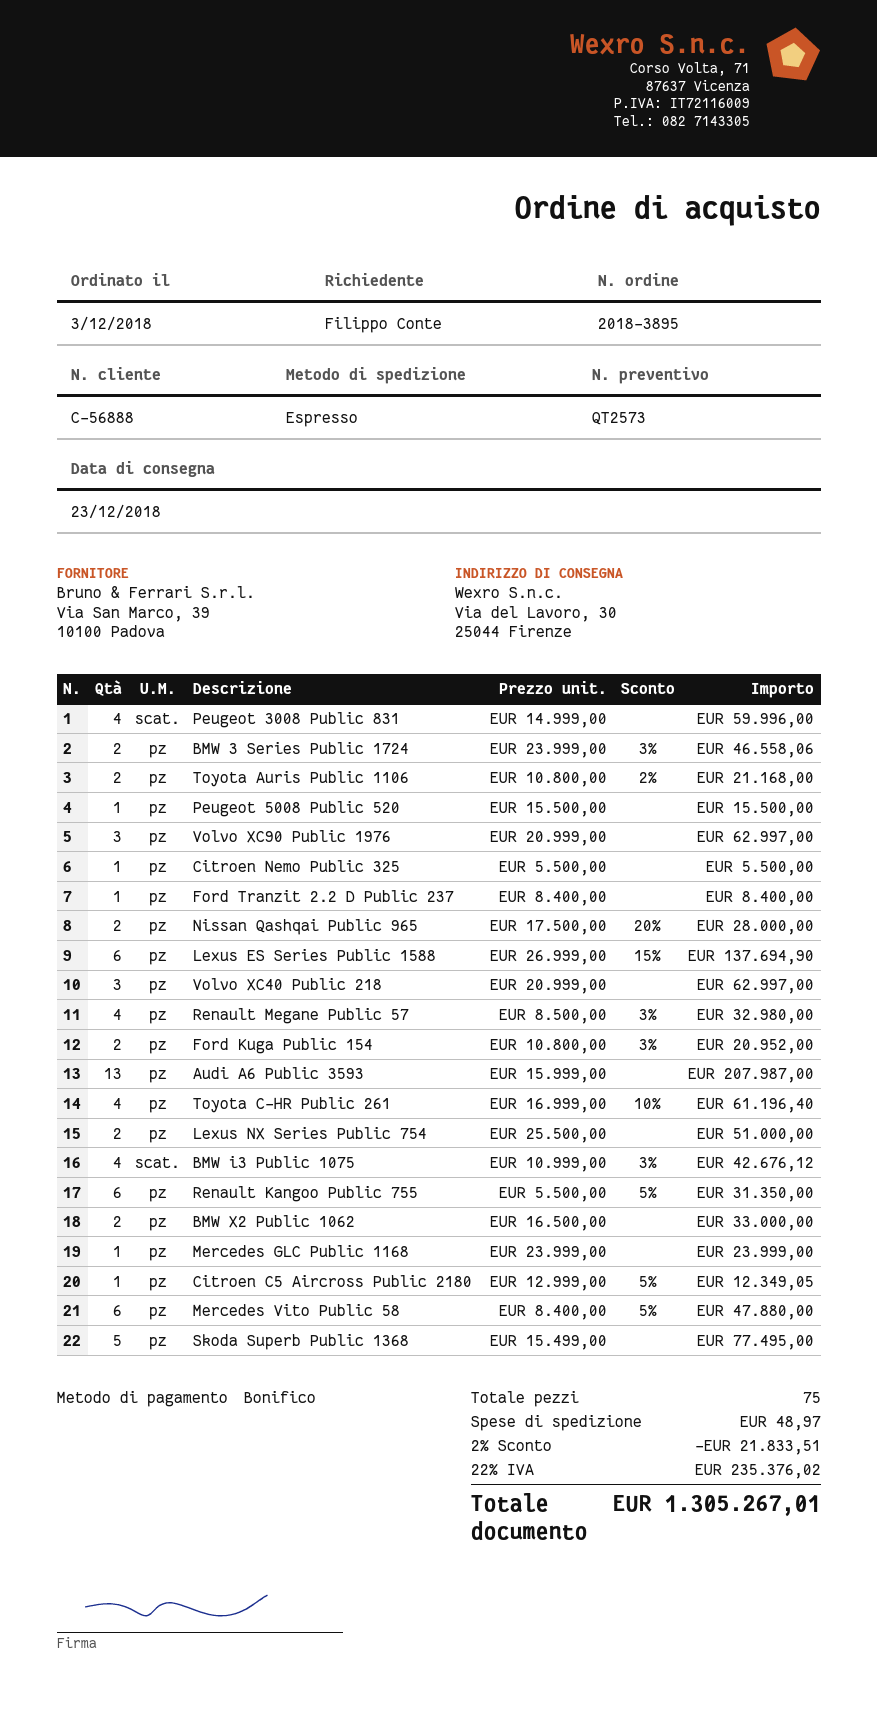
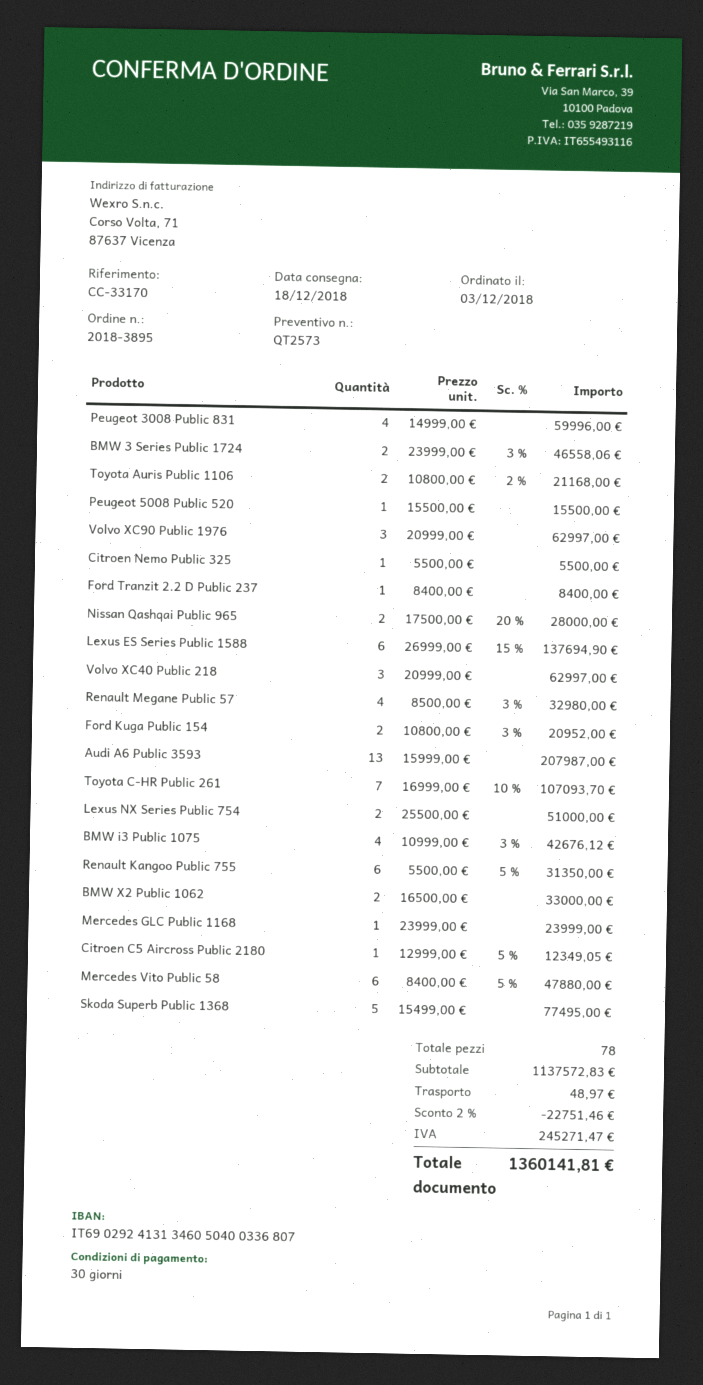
delivery date: 2018-12-23 -> 2018-12-18
Toyota C-HR Public 261: 4 x 16999.00 - 10% = 61196.40 -> 7 x 16999.00 - 10% = 107093.70
total quantity: 75 -> 78
discount: 2% = 21833.51 -> 2% = 22751.46
tax: 235376.02 -> 245271.47
total: 1305267.01 -> 1360141.81

